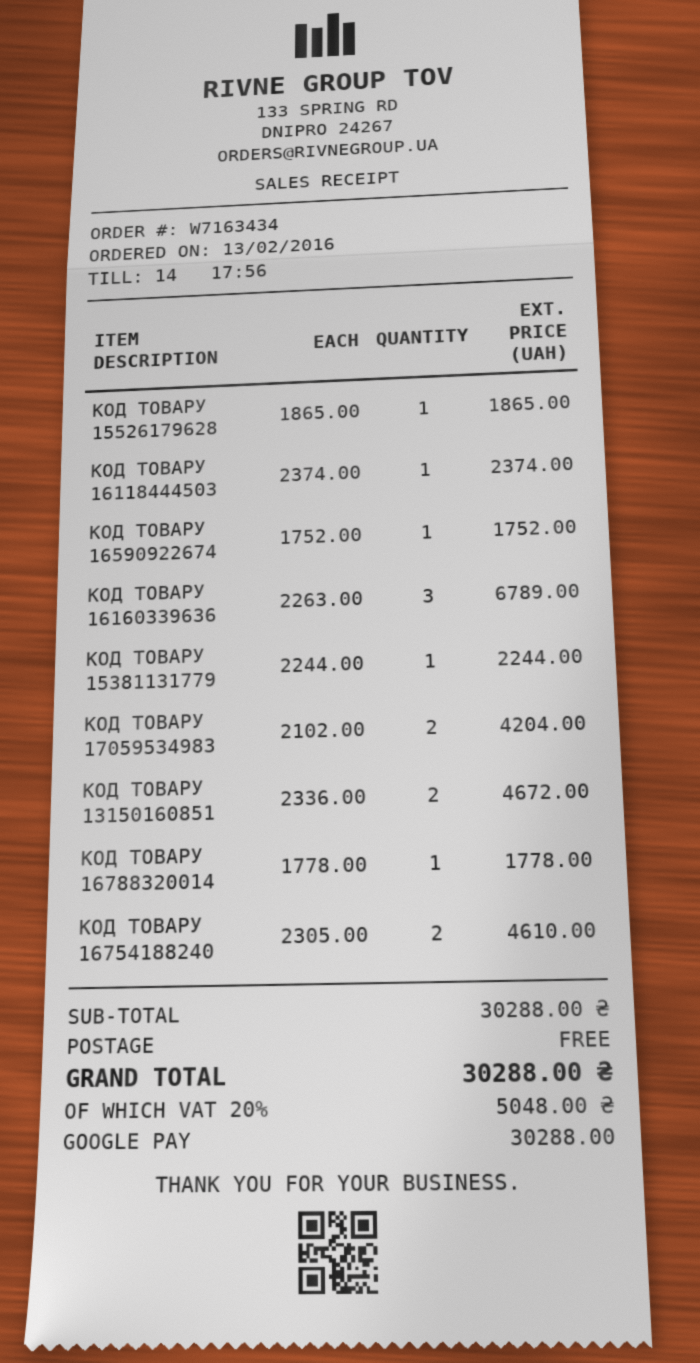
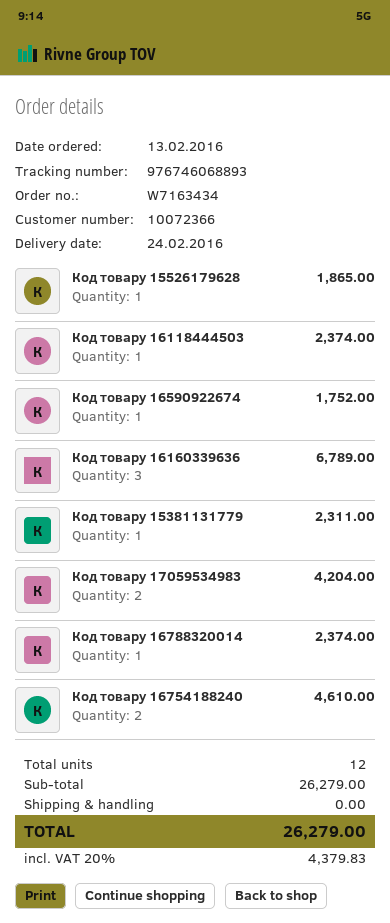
КОД ТОВАРУ 15381131779: 1 for 2244.00 -> 1 for 2311.00
КОД ТОВАРУ 13150160851: 2 for 4672.00 -> none
КОД ТОВАРУ 16788320014: 1 for 1778.00 -> 1 for 2374.00
subtotal: 30288.00 -> 26279.00
tax: 20% = 5048.00 -> 20% = 4379.83
total: 30288.00 -> 26279.00

